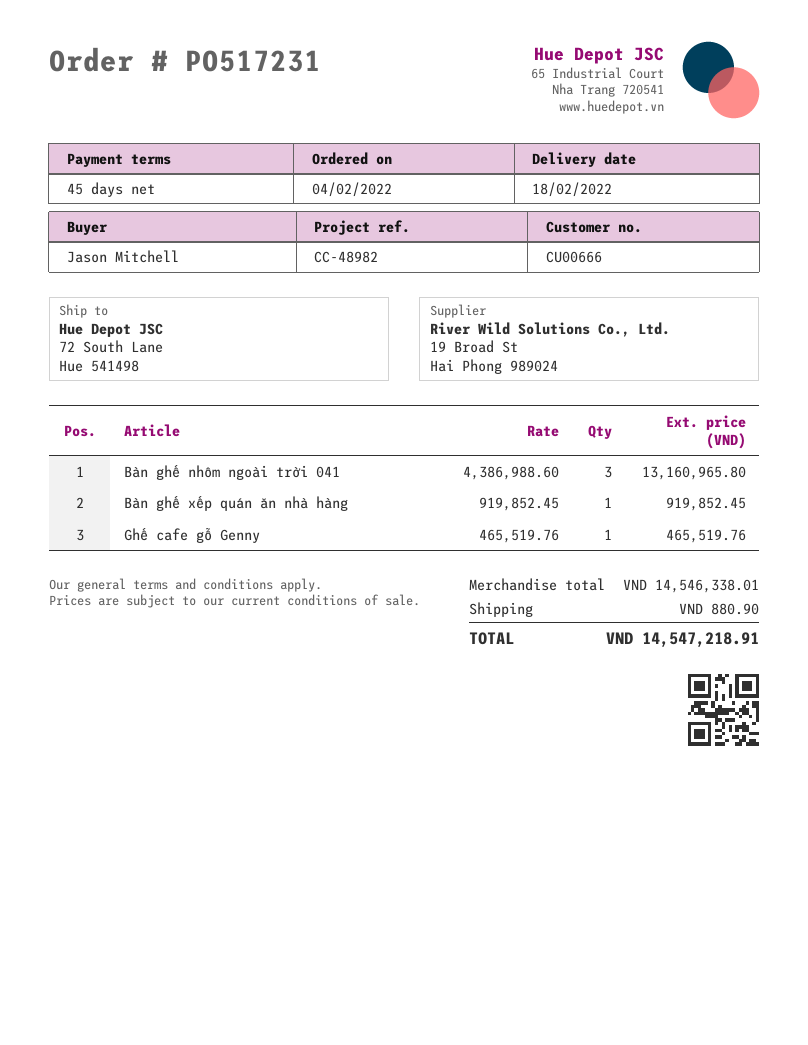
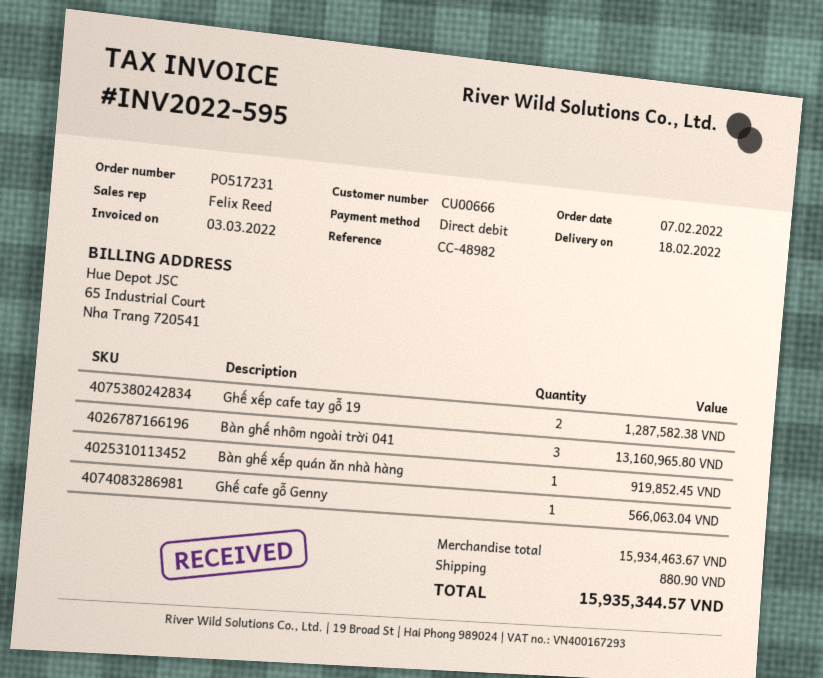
order date: 2022-02-04 -> 2022-02-07
Ghế cafe gỗ Genny: 1 for 465519.76 -> 1 for 566063.04
Ghế xếp cafe tay gỗ 19: none -> 2 for 1287582.38
subtotal: 14546338.01 -> 15934463.67
total: 14547218.91 -> 15935344.57

